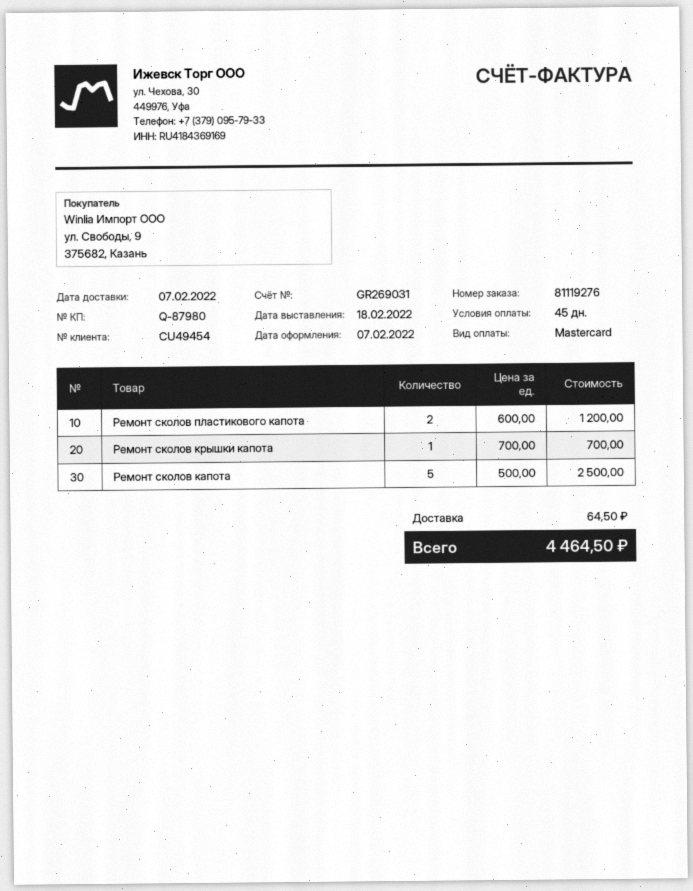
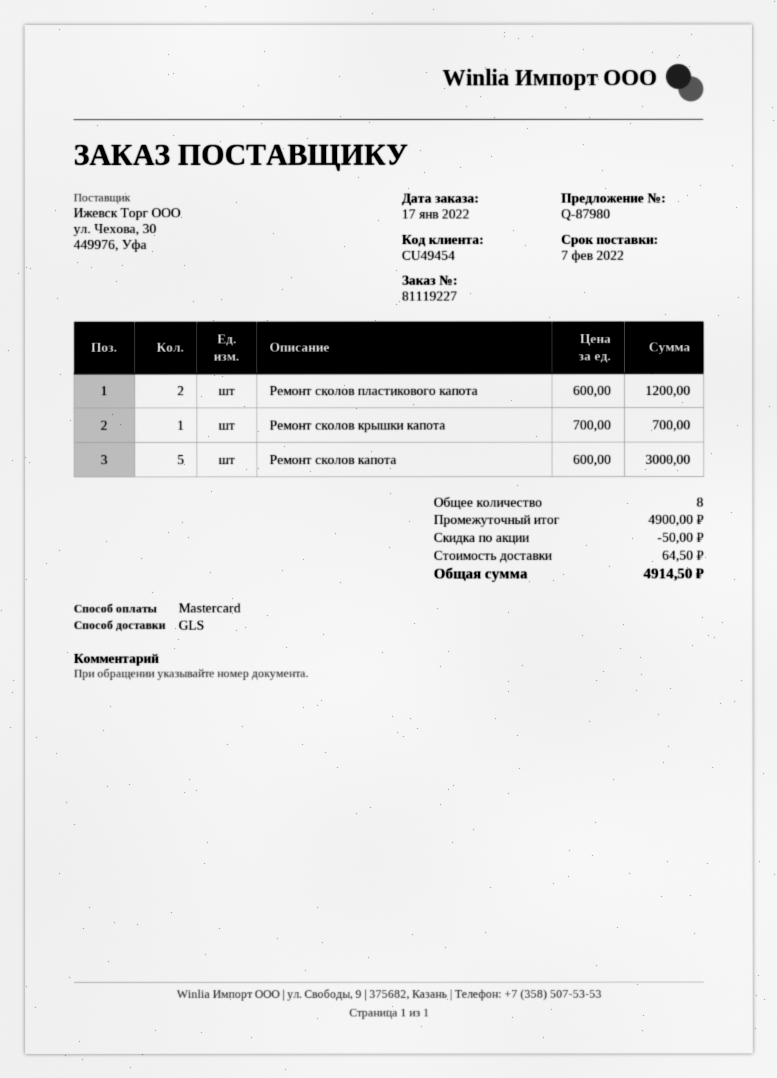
order number: 81119276 -> 81119227
order date: 2022-02-07 -> 2022-01-17
Ремонт сколов капота: 5 x 500.00 = 2500.00 -> 5 x 600.00 = 3000.00
discount: none -> 50.00
total: 4464.50 -> 4914.50

